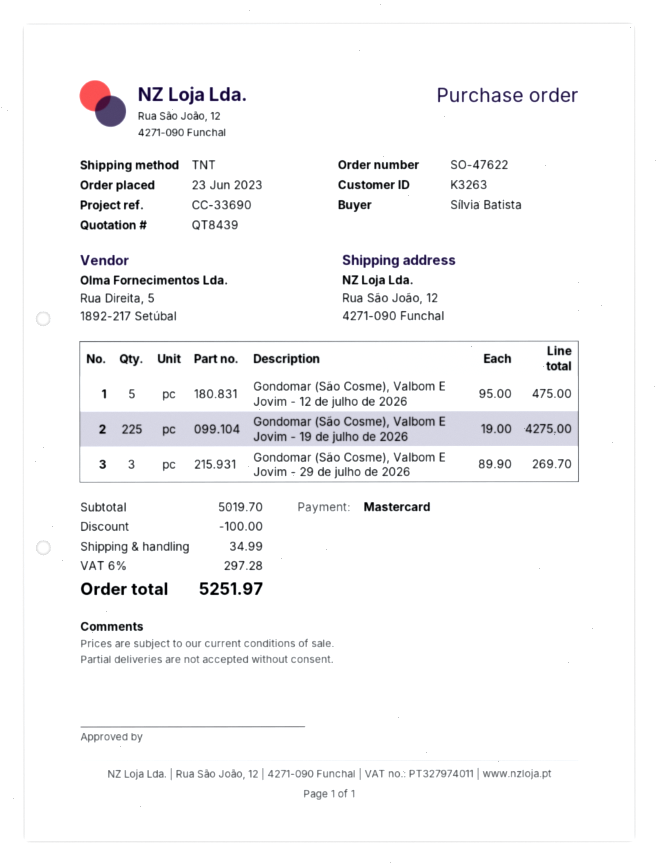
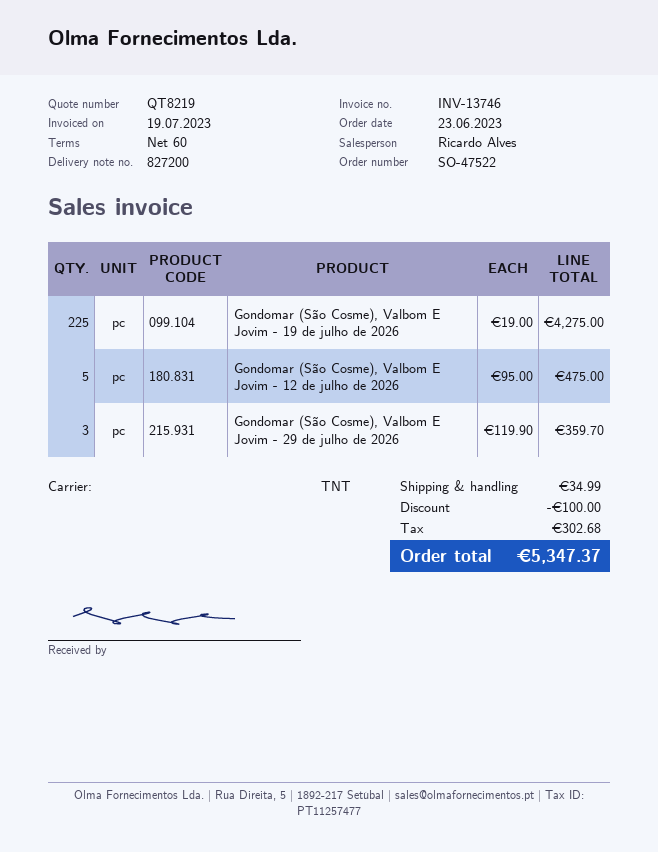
quote number: QT8439 -> QT8219
order number: SO-47622 -> SO-47522
Gondomar (São Cosme), Valbom E Jovim - 29 de julho de 2026: 3 x 89.90 = 269.70 -> 3 x 119.90 = 359.70
tax: 297.28 -> 302.68
total: 5251.97 -> 5347.37

